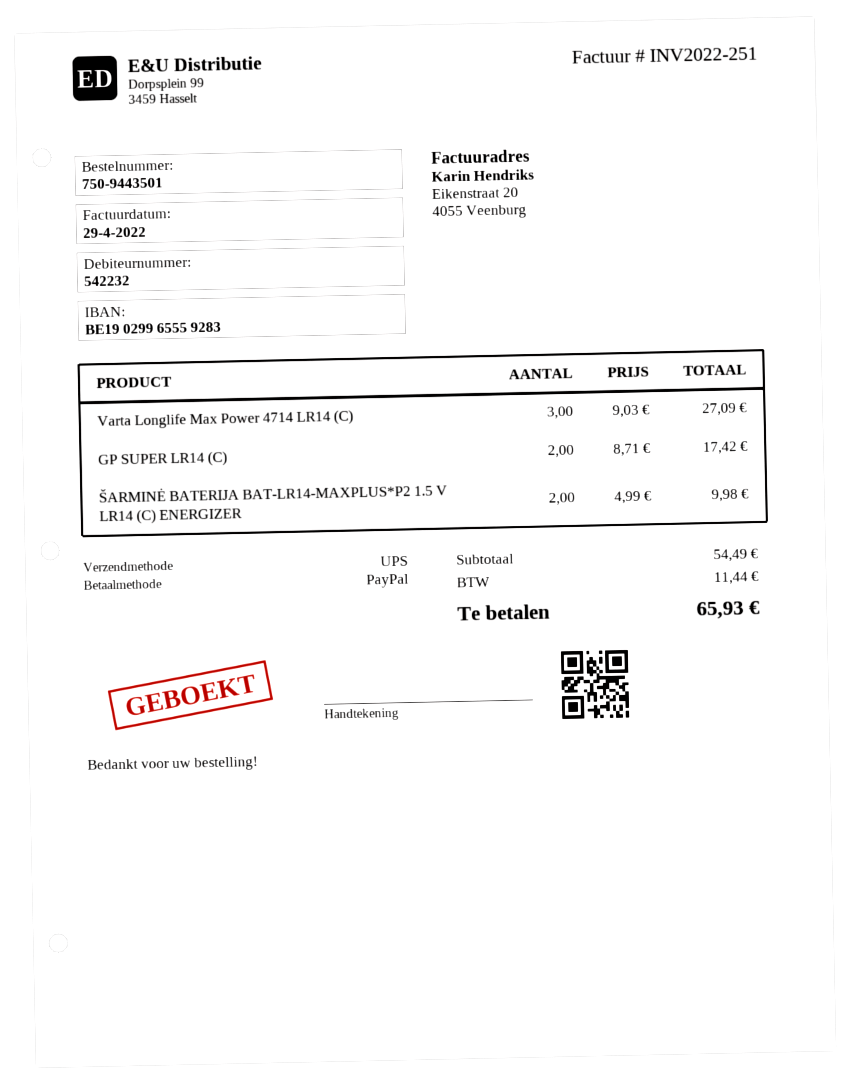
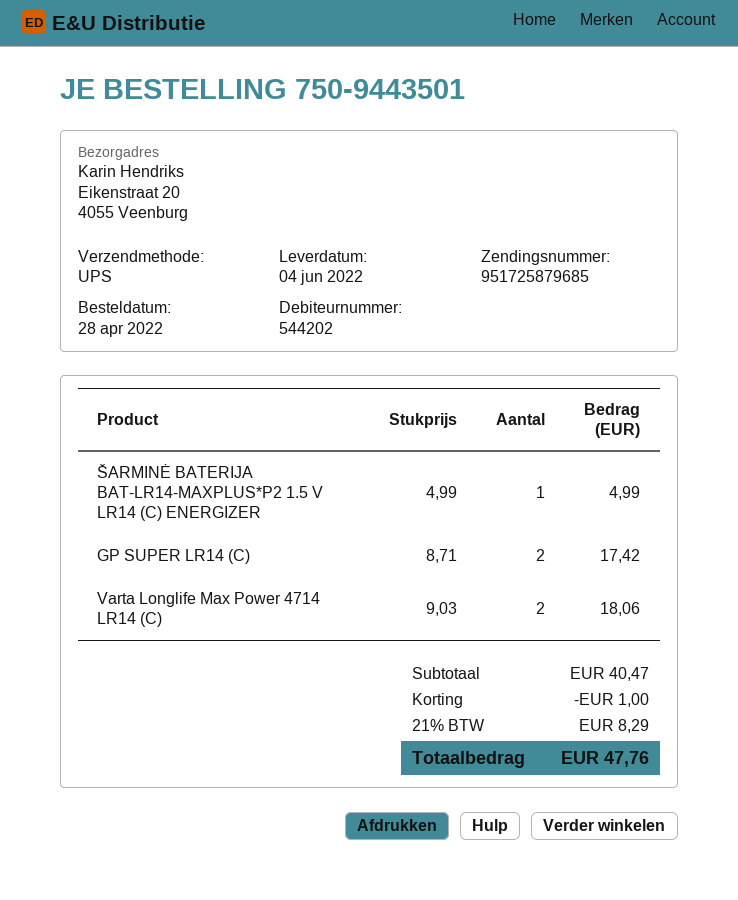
customer number: 542232 -> 544202
Varta Longlife Max Power 4714 LR14 (C): 3 x 9.03 = 27.09 -> 2 x 9.03 = 18.06
ŠARMINĖ BATERIJA BAT-LR14-MAXPLUS*P2 1.5 V LR14 (C) ENERGIZER: 2 x 4.99 = 9.98 -> 1 x 4.99 = 4.99
subtotal: 54.49 -> 40.47
discount: none -> 1.00
tax: 11.44 -> 8.29
total: 65.93 -> 47.76

